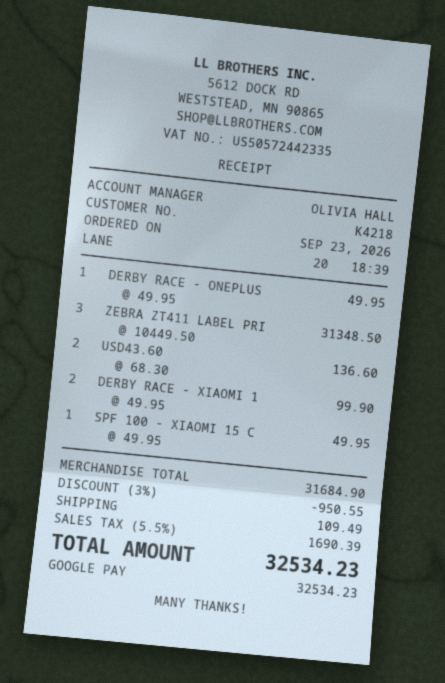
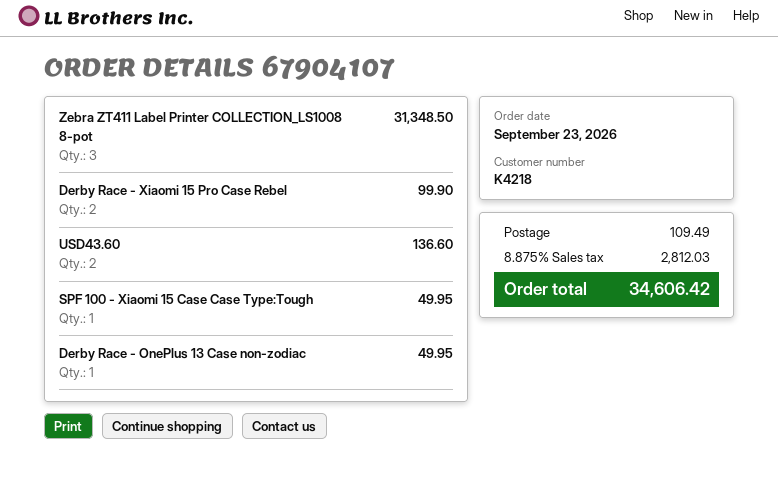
discount: 3% = 950.55 -> none
tax: 5.5% = 1690.39 -> 8.875% = 2812.03
total: 32534.23 -> 34606.42

